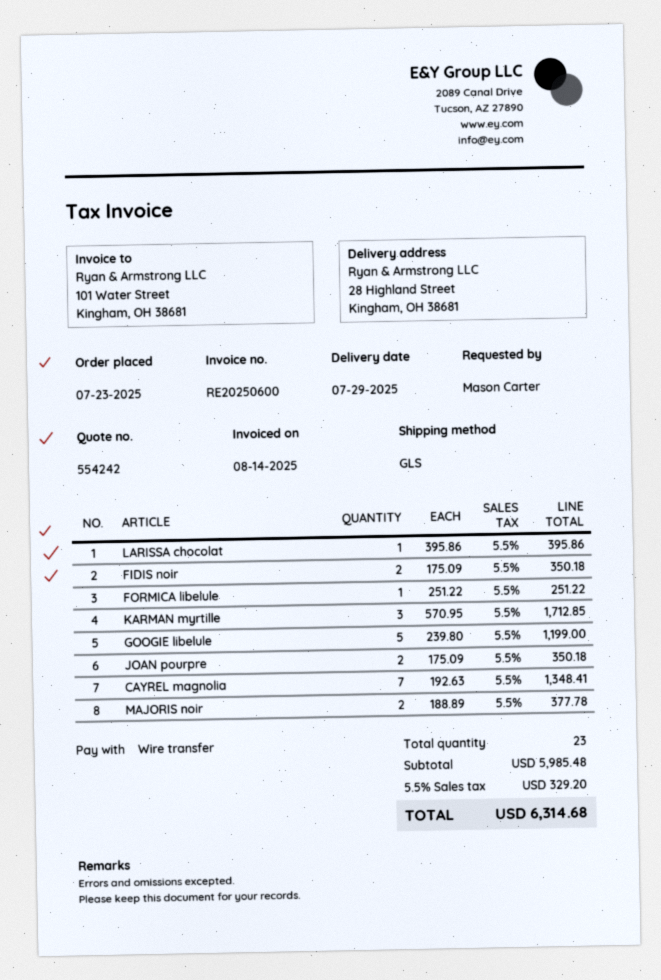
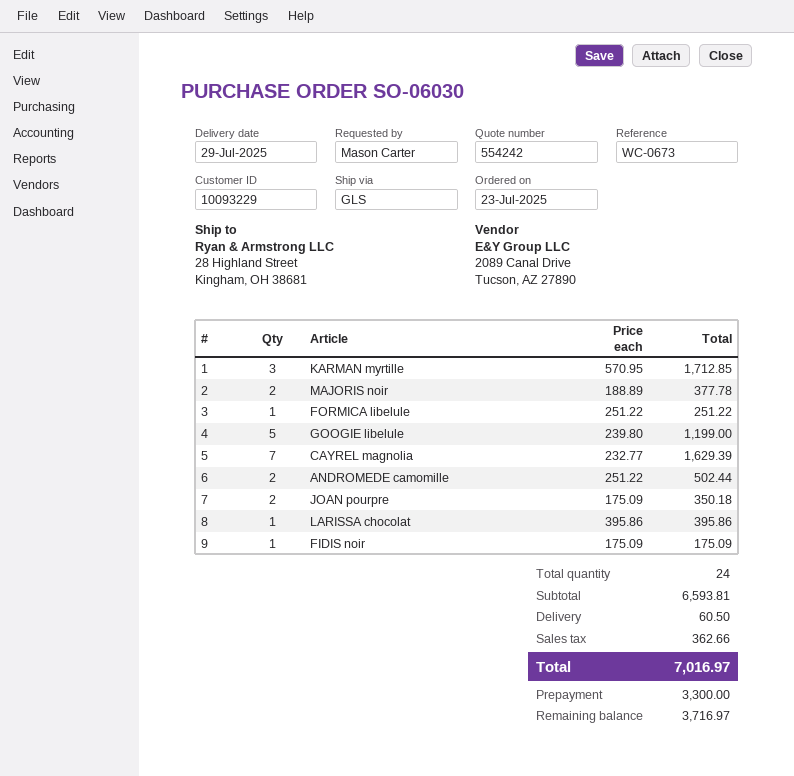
FIDIS noir: 2 x 175.09 = 350.18 -> 1 x 175.09 = 175.09
CAYREL magnolia: 7 x 192.63 = 1348.41 -> 7 x 232.77 = 1629.39
ANDROMEDE camomille: none -> 2 x 251.22 = 502.44
total quantity: 23 -> 24
subtotal: 5985.48 -> 6593.81
shipping: none -> 60.50
tax: 329.20 -> 362.66
total: 6314.68 -> 7016.97

